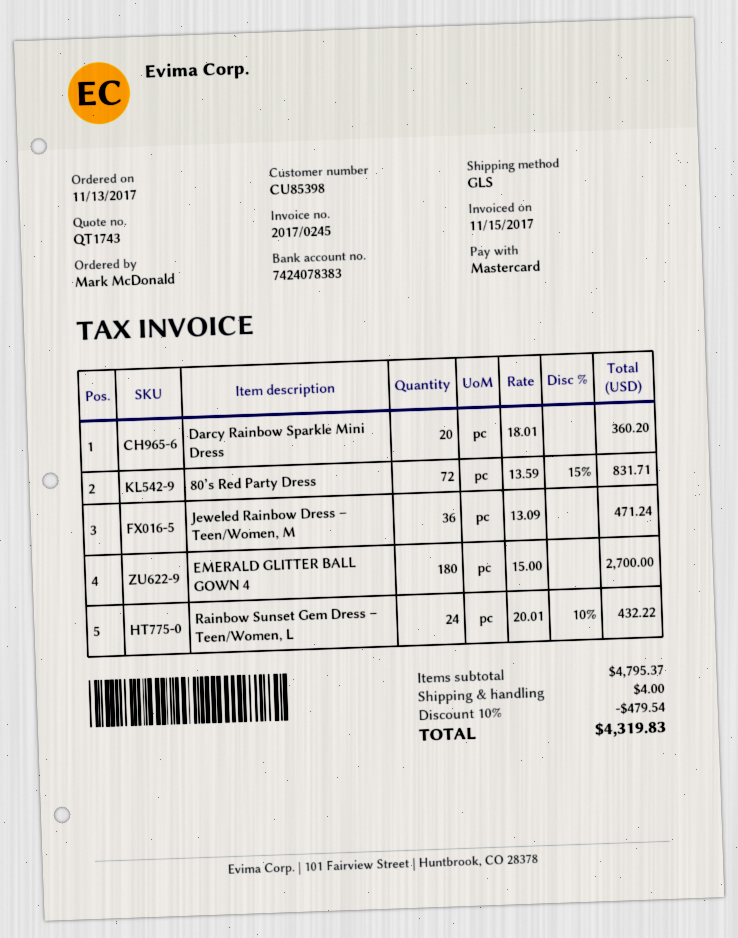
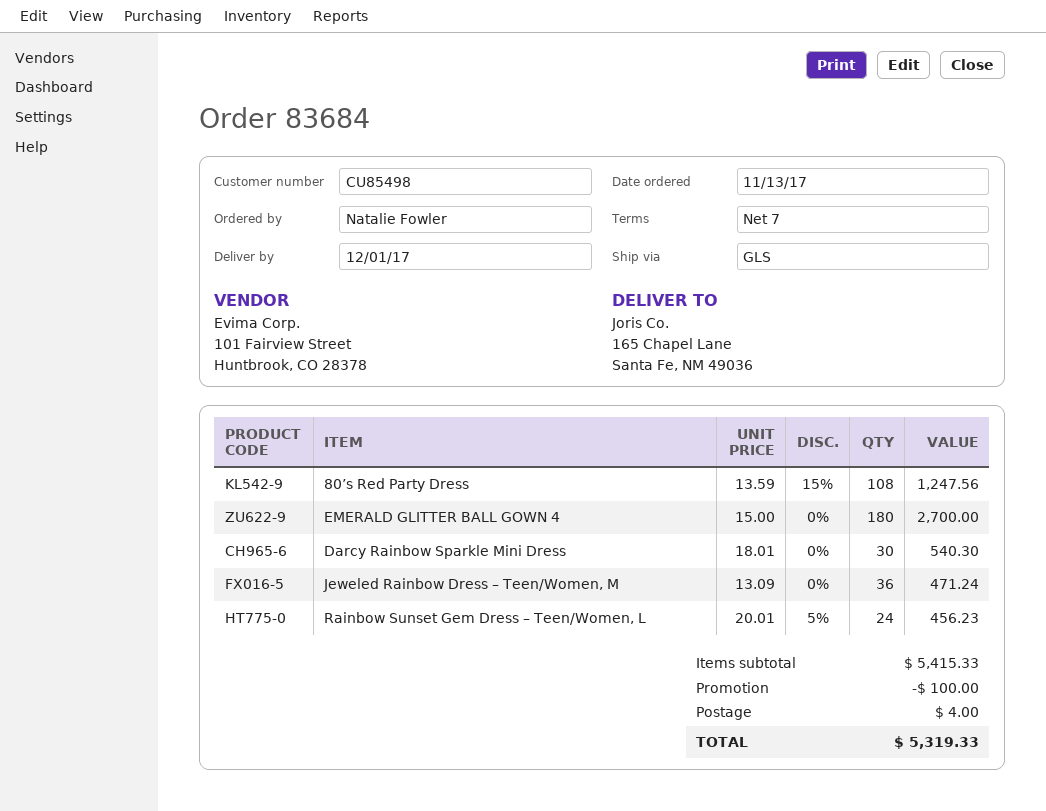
customer number: CU85398 -> CU85498
ordered by: Mark McDonald -> Natalie Fowler
Darcy Rainbow Sparkle Mini Dress: 20 x 18.01 = 360.20 -> 30 x 18.01 = 540.30
80’s Red Party Dress: 72 x 13.59 - 15% = 831.71 -> 108 x 13.59 - 15% = 1247.56
Rainbow Sunset Gem Dress – Teen/Women, L: 24 x 20.01 - 10% = 432.22 -> 24 x 20.01 - 5% = 456.23
subtotal: 4795.37 -> 5415.33
discount: 479.54 -> 100.00
total: 4319.83 -> 5319.33

